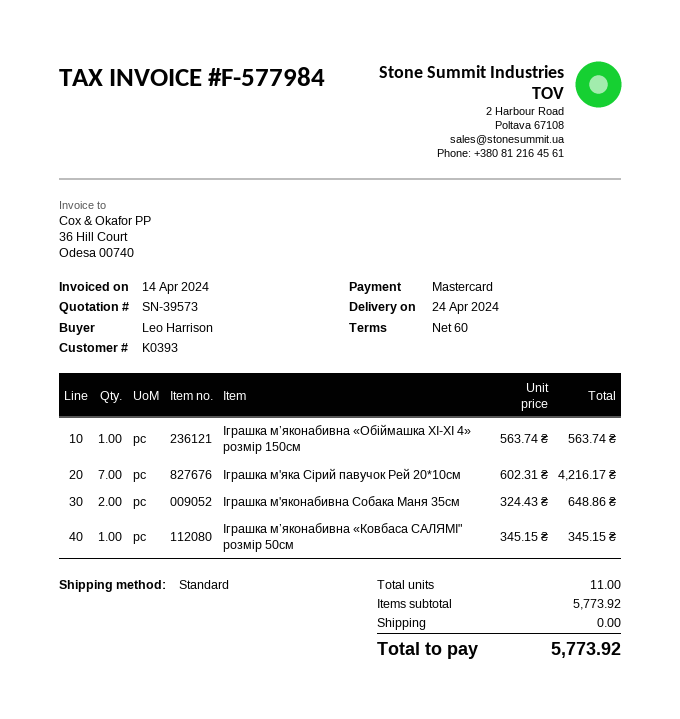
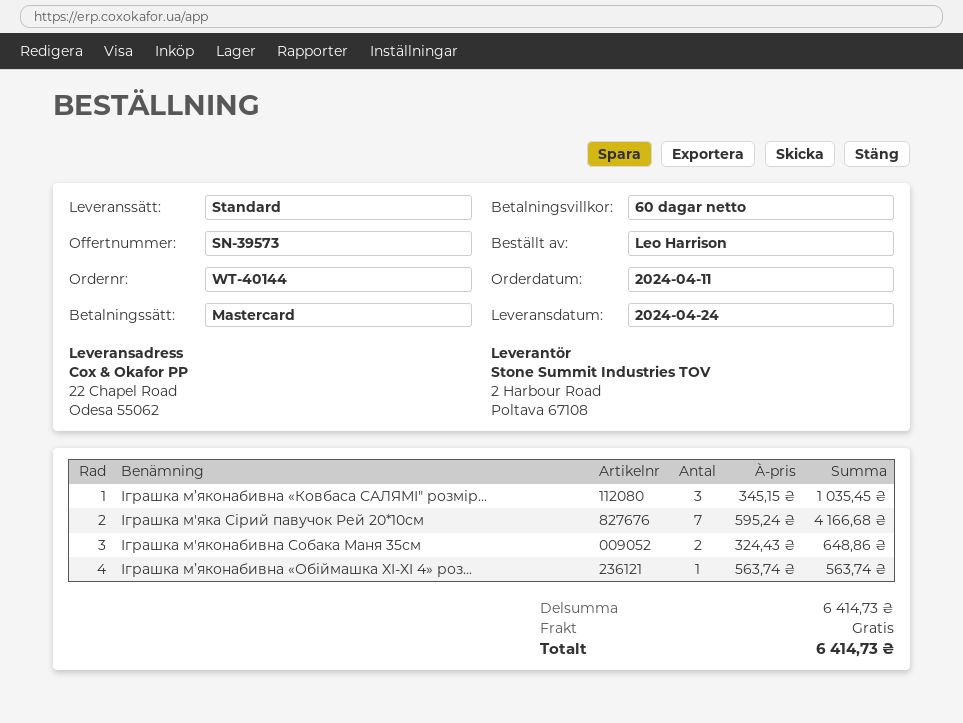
Іграшка м'яка Сірий павучок Рей 20*10см: 7 x 602.31 = 4216.17 -> 7 x 595.24 = 4166.68
Іграшка м’яконабивна «Ковбаса САЛЯМІ" розмір 50см: 1 x 345.15 = 345.15 -> 3 x 345.15 = 1035.45
subtotal: 5773.92 -> 6414.73
total: 5773.92 -> 6414.73

